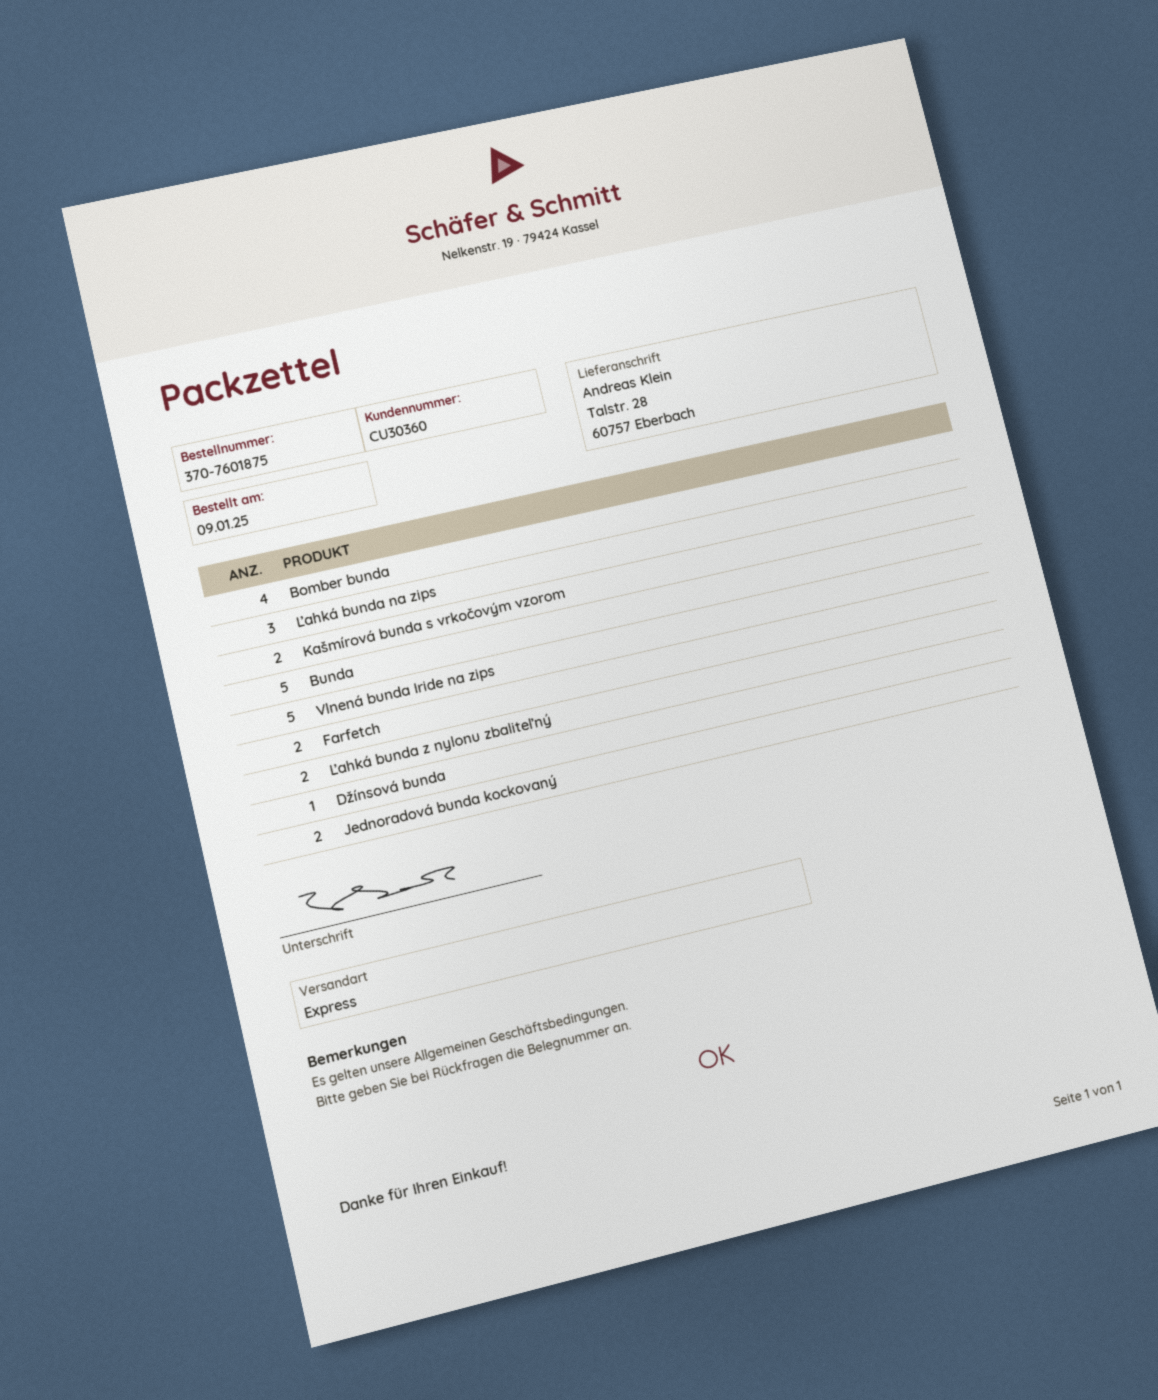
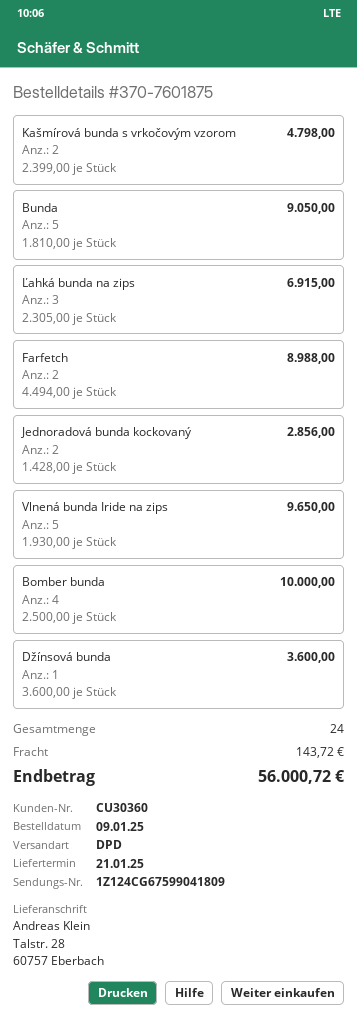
shipping method: express -> DPD
Ľahká bunda z nylonu zbaliteľný: 2 -> none

